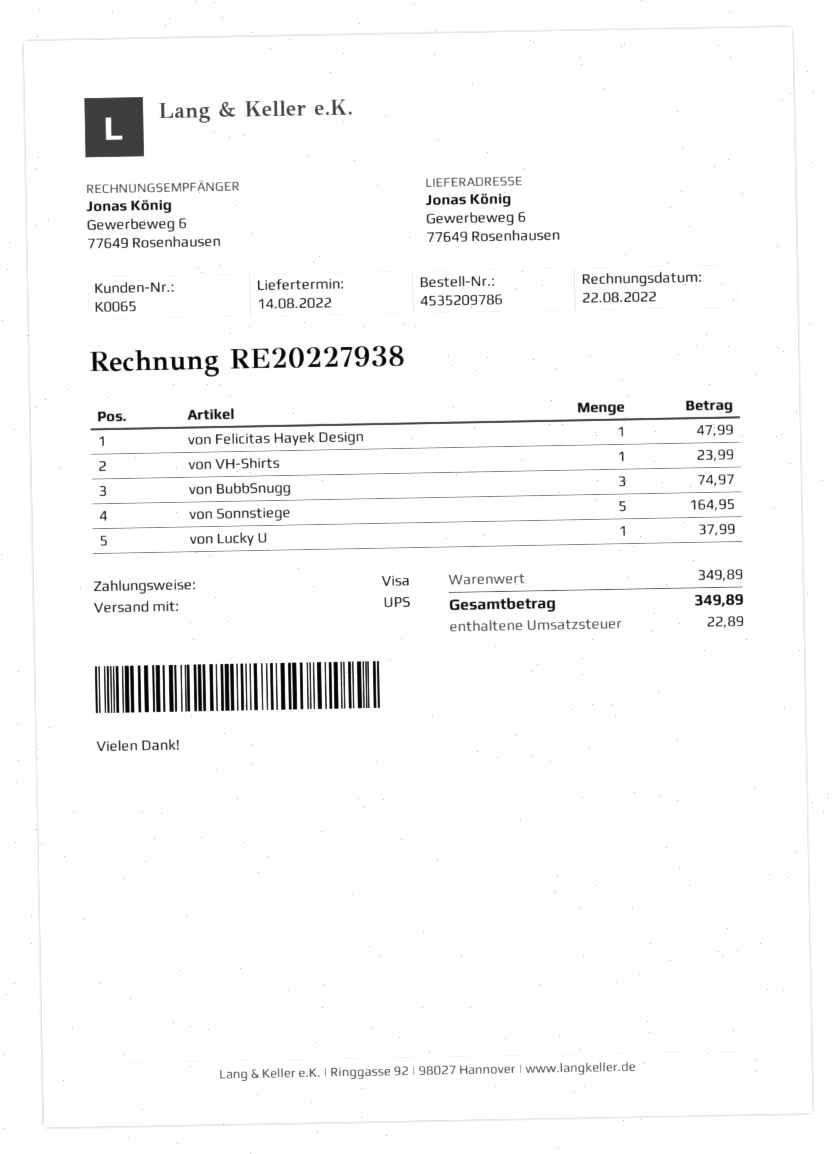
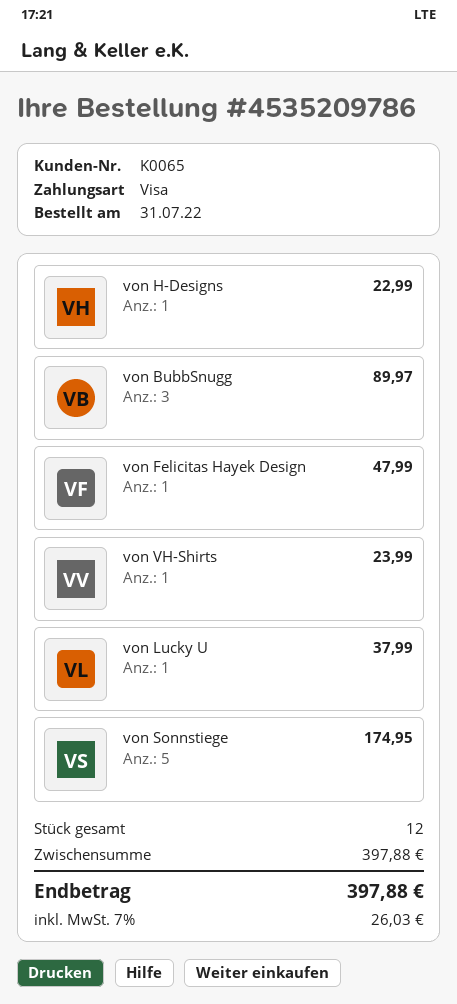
von BubbSnugg: 3 for 74.97 -> 3 for 89.97
von Sonnstiege: 5 for 164.95 -> 5 for 174.95
von H-Designs: none -> 1 for 22.99
subtotal: 349.89 -> 397.88
tax: 22.89 -> 26.03
total: 349.89 -> 397.88

